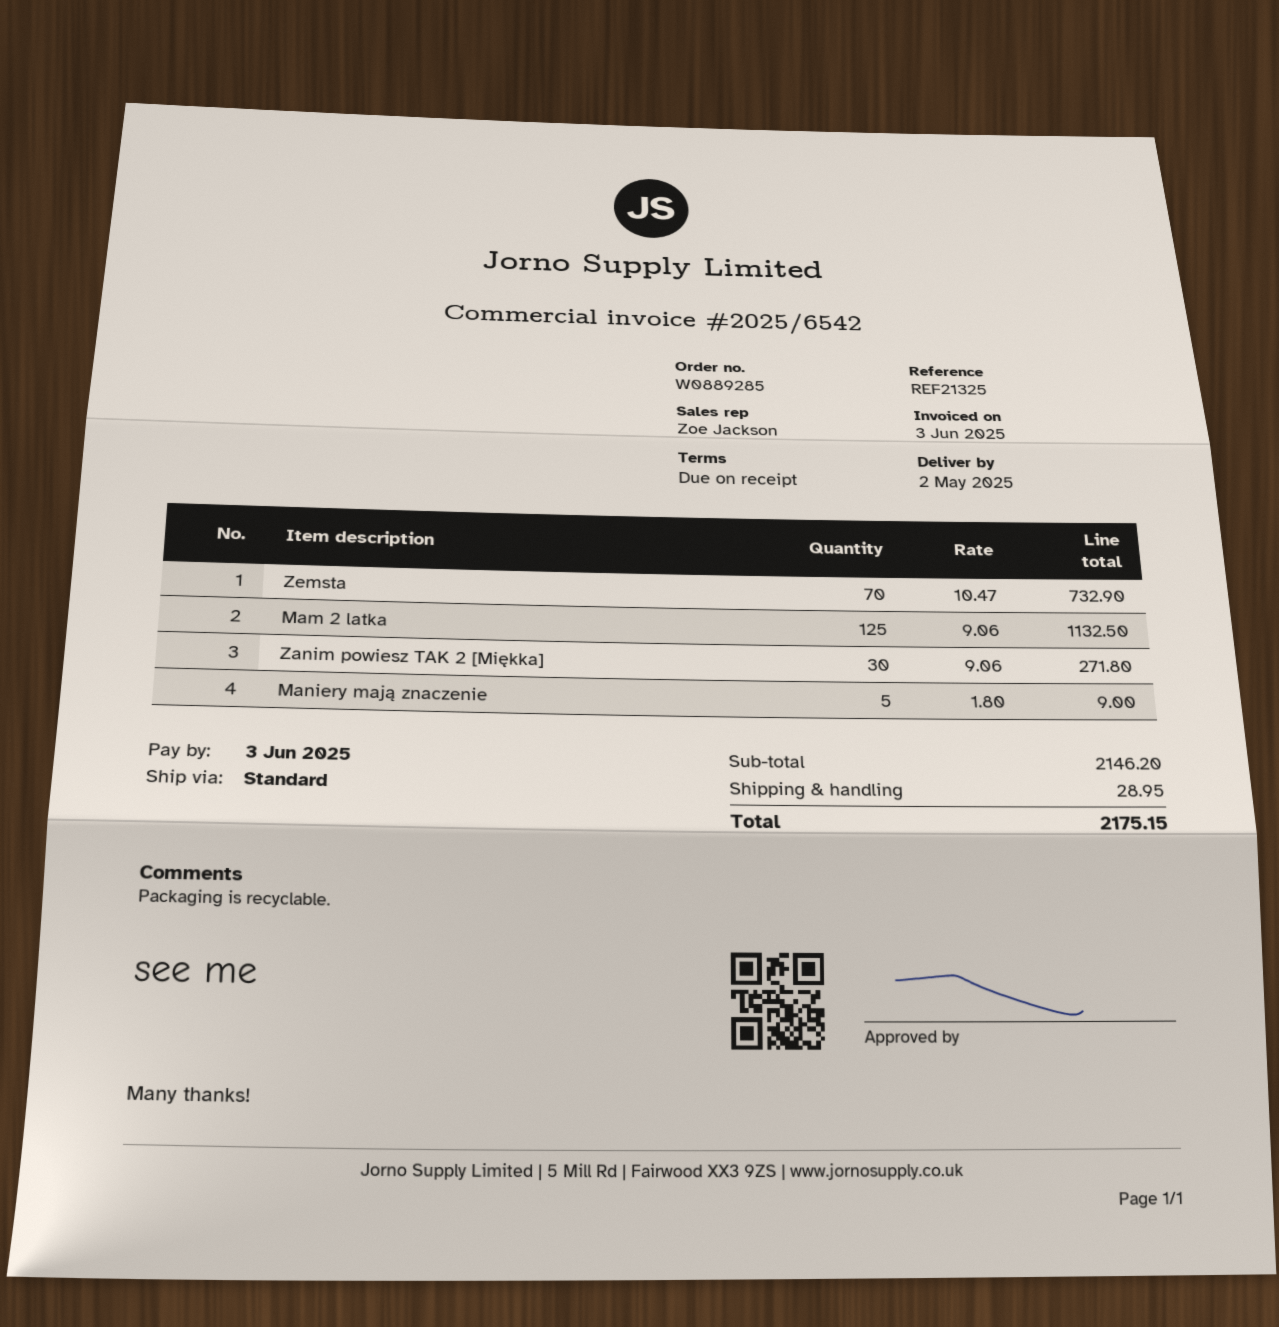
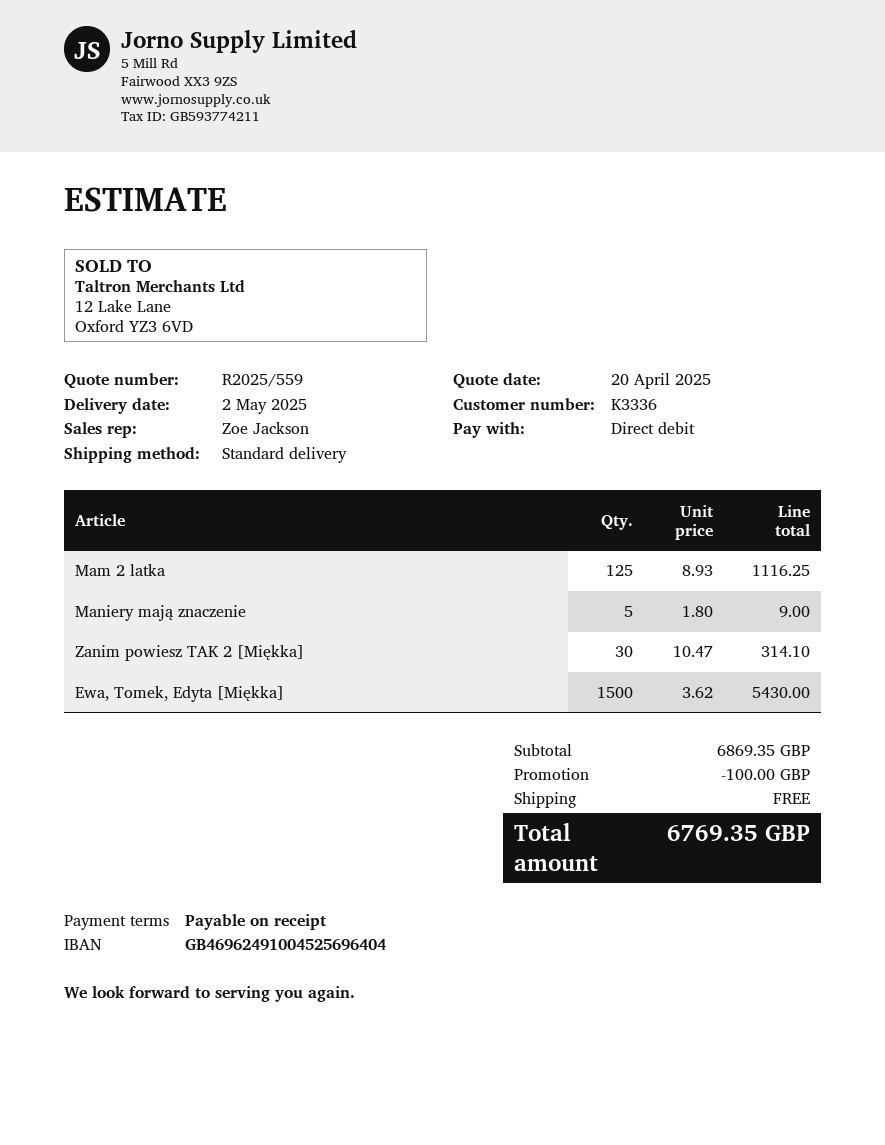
Zemsta: 70 x 10.47 = 732.90 -> none
Mam 2 latka: 125 x 9.06 = 1132.50 -> 125 x 8.93 = 1116.25
Zanim powiesz TAK 2 [Miękka]: 30 x 9.06 = 271.80 -> 30 x 10.47 = 314.10
Ewa, Tomek, Edyta [Miękka]: none -> 1500 x 3.62 = 5430.00
subtotal: 2146.20 -> 6869.35
discount: none -> 100.00
shipping: 28.95 -> 0.00
total: 2175.15 -> 6769.35

